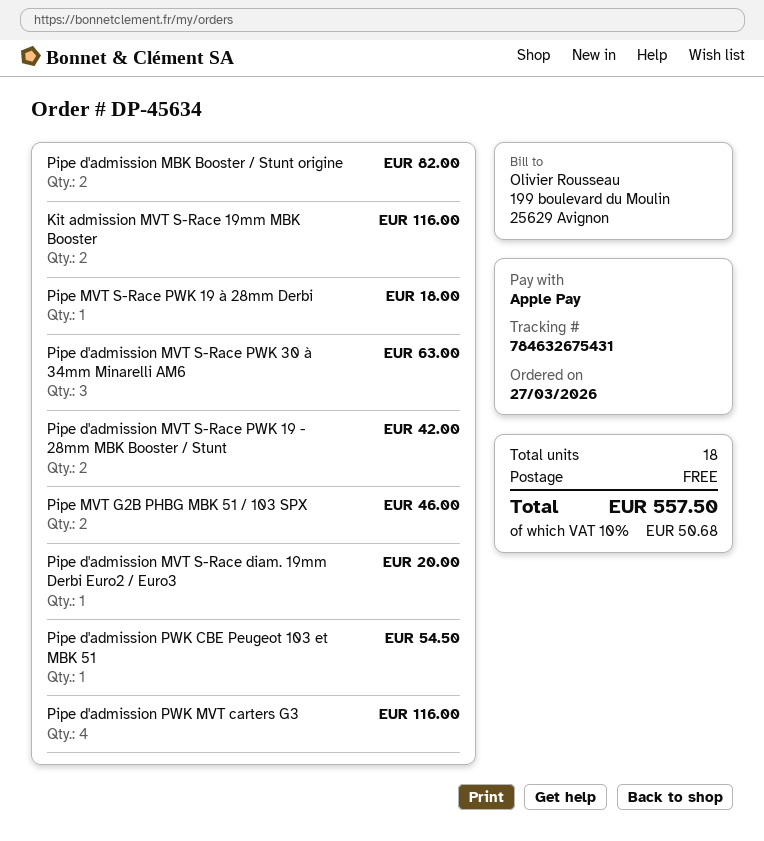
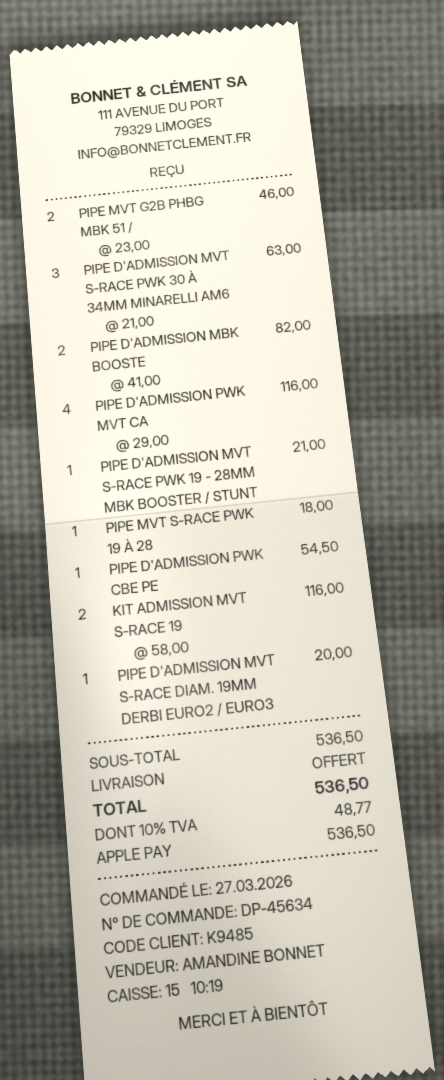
Pipe d'admission MVT S-Race PWK 19 - 28mm MBK Booster / Stunt: 2 for 42.00 -> 1 for 21.00
tax: 10% = 50.68 -> 10% = 48.77
total: 557.50 -> 536.50

